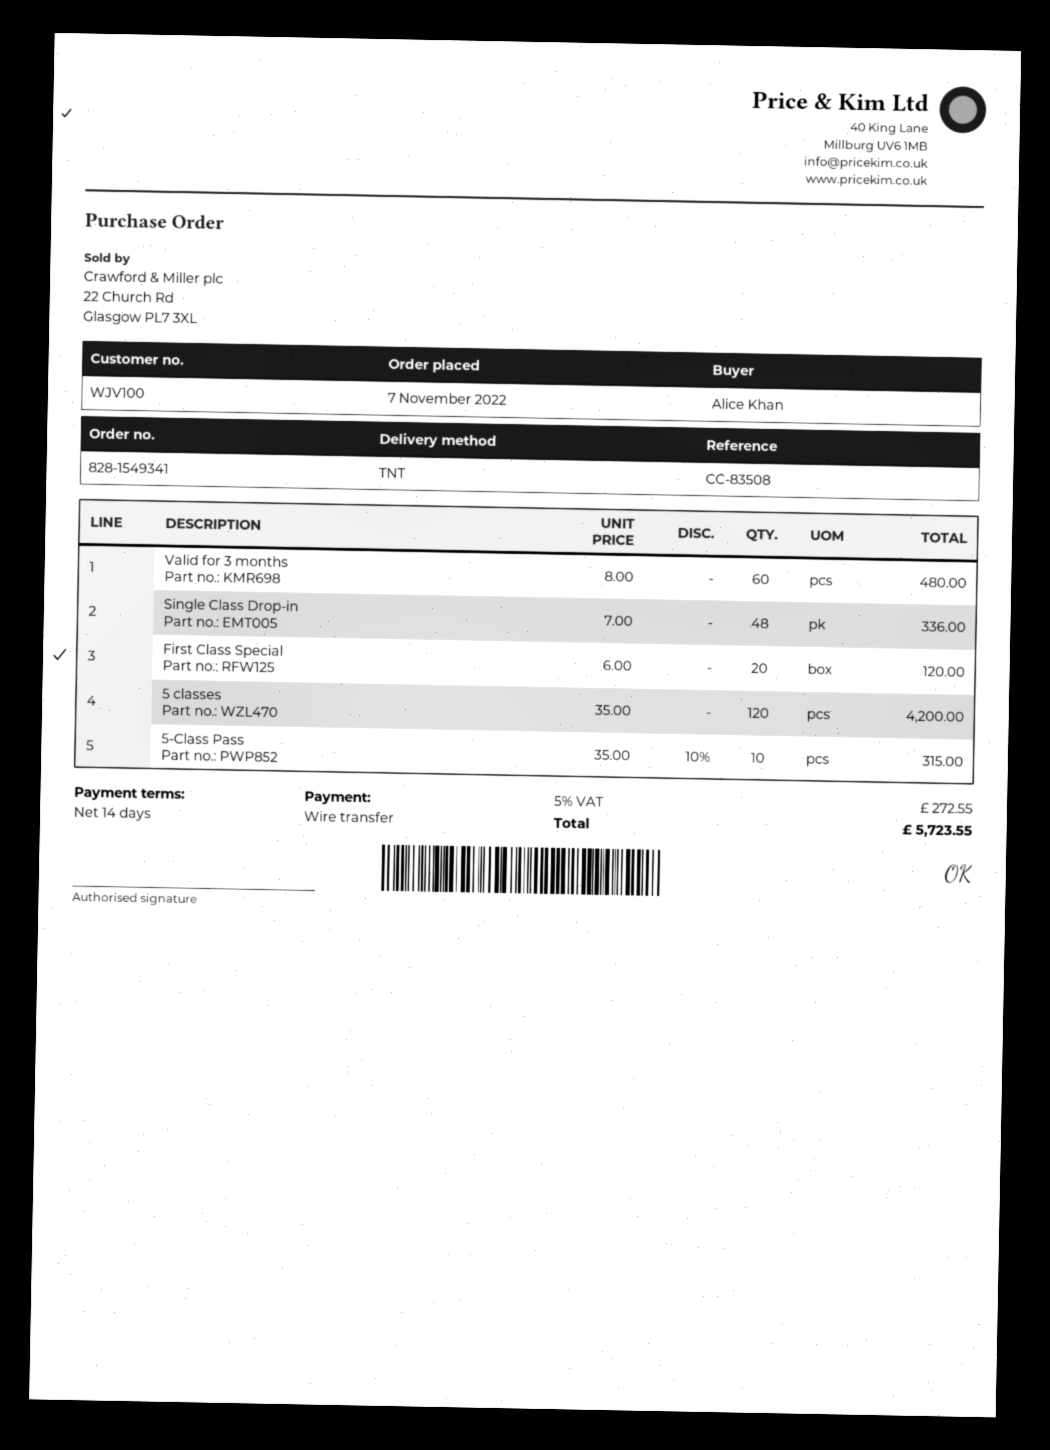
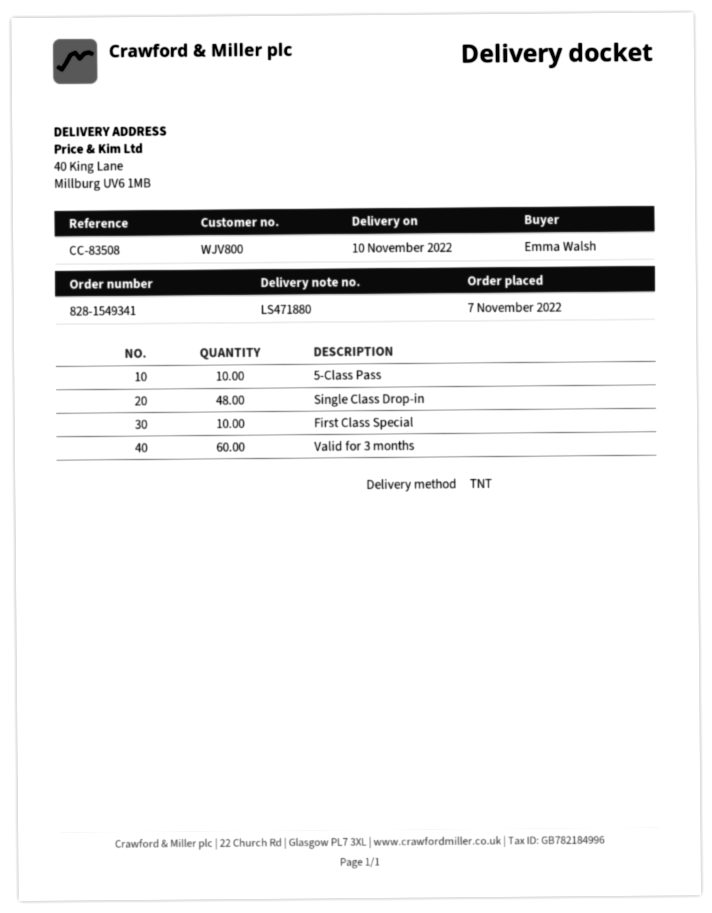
customer number: WJV100 -> WJV800
ordered by: Alice Khan -> Emma Walsh
First Class Special: 20 -> 10
5 classes: 120 -> none

